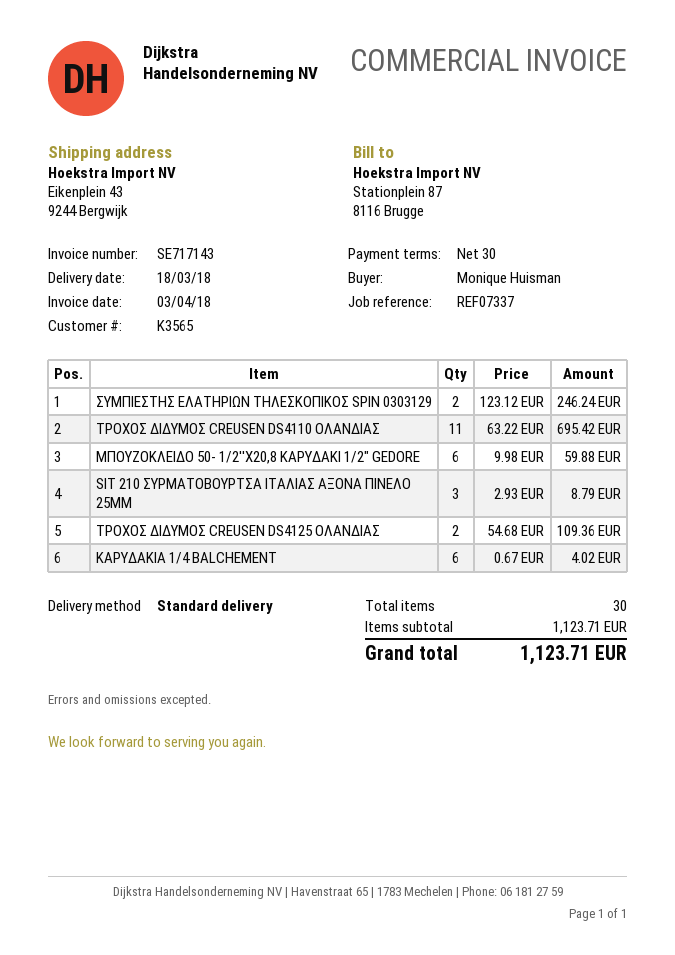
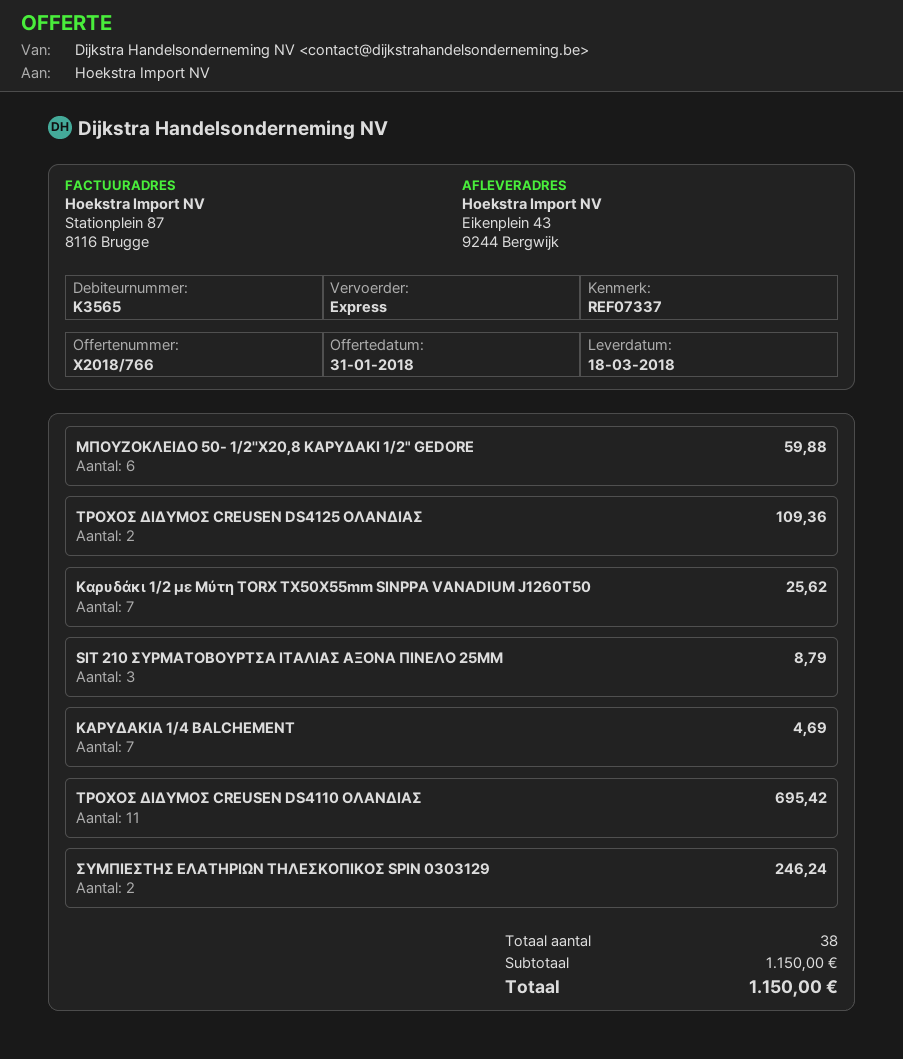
shipping method: standard -> express
ΚΑΡΥΔΑΚΙΑ 1/4 BALCHEMENT: 6 for 4.02 -> 7 for 4.69
Καρυδάκι 1/2 με Μύτη TORX TX50X55mm SINPPA VANADIUM J1260T50: none -> 7 for 25.62
total quantity: 30 -> 38
subtotal: 1123.71 -> 1150.00
total: 1123.71 -> 1150.00

